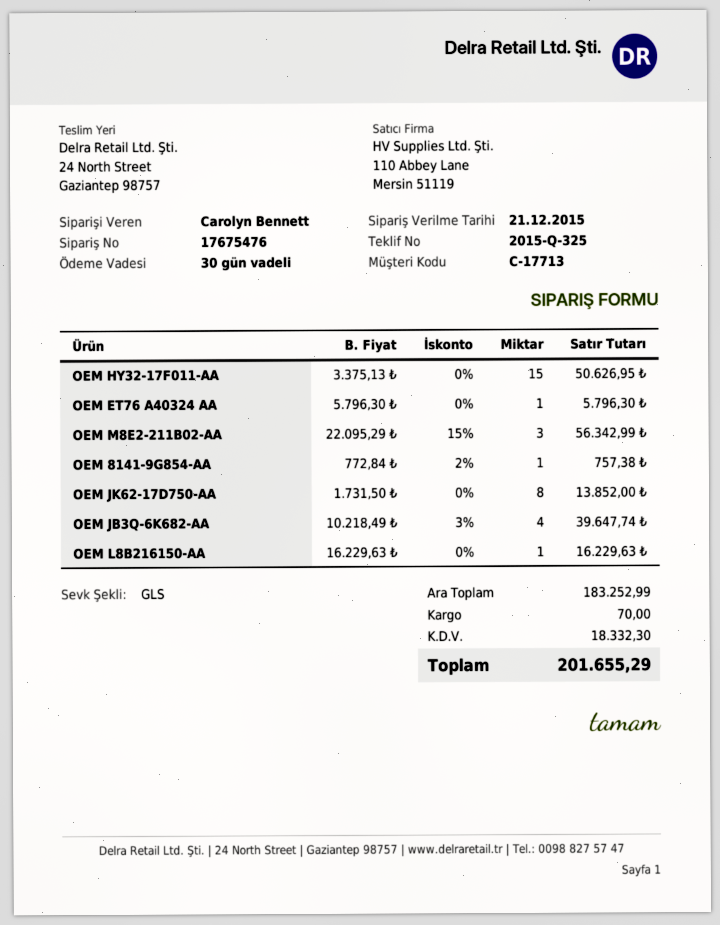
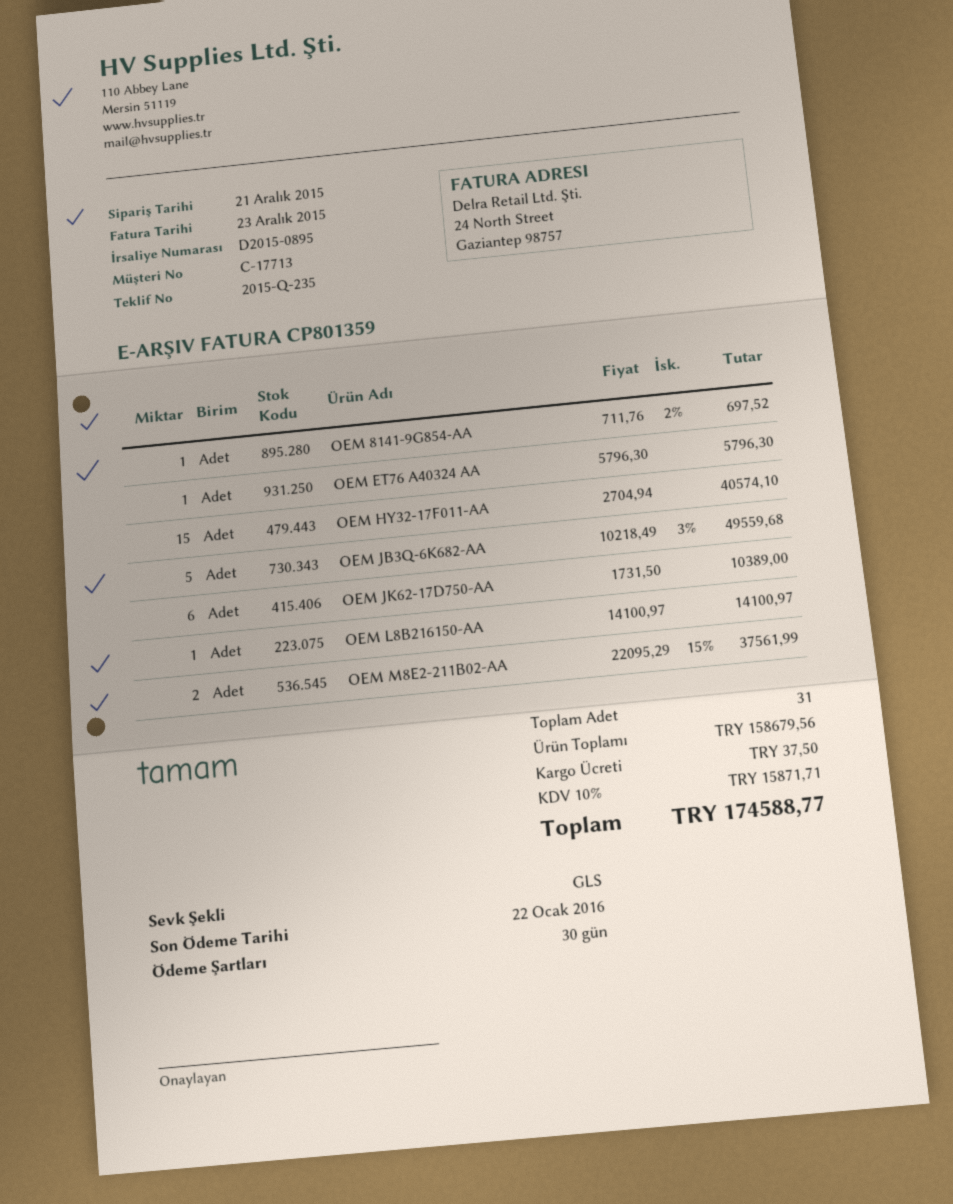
quote number: 2015-Q-325 -> 2015-Q-235
OEM HY32-17F011-AA: 15 x 3375.13 = 50626.95 -> 15 x 2704.94 = 40574.10
OEM M8E2-211B02-AA: 3 x 22095.29 - 15% = 56342.99 -> 2 x 22095.29 - 15% = 37561.99
OEM 8141-9G854-AA: 1 x 772.84 - 2% = 757.38 -> 1 x 711.76 - 2% = 697.52
OEM JK62-17D750-AA: 8 x 1731.50 = 13852.00 -> 6 x 1731.50 = 10389.00
OEM JB3Q-6K682-AA: 4 x 10218.49 - 3% = 39647.74 -> 5 x 10218.49 - 3% = 49559.68
OEM L8B216150-AA: 1 x 16229.63 = 16229.63 -> 1 x 14100.97 = 14100.97
subtotal: 183252.99 -> 158679.56
shipping: 70.00 -> 37.50
tax: 18332.30 -> 15871.71
total: 201655.29 -> 174588.77

